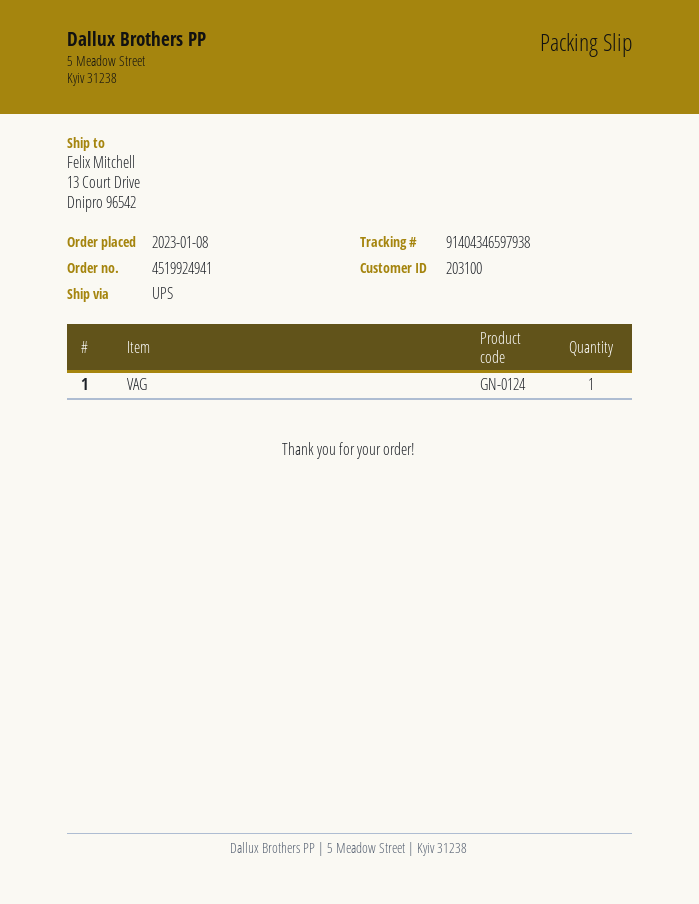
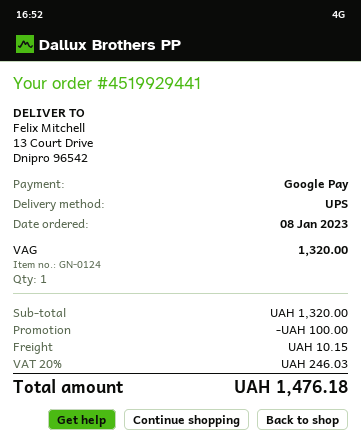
order number: 4519924941 -> 4519929441

